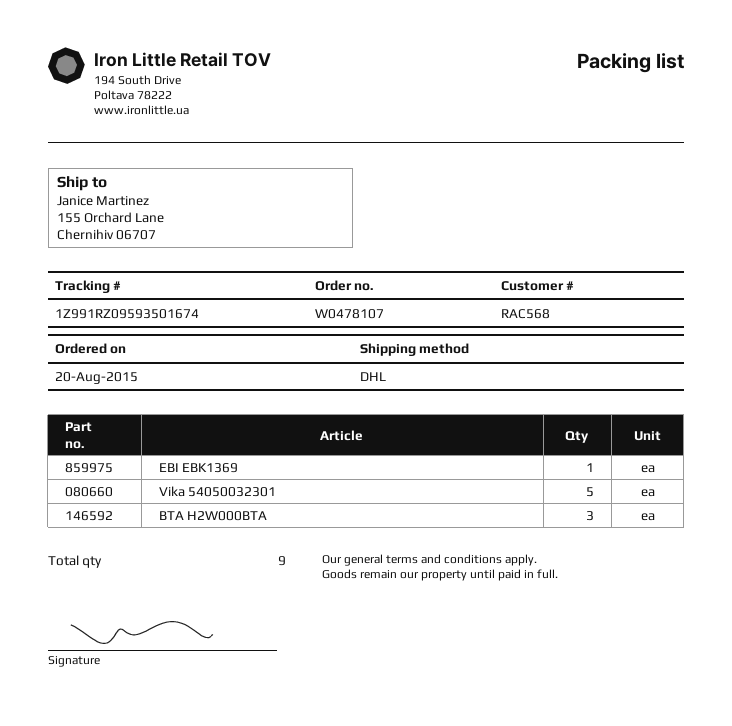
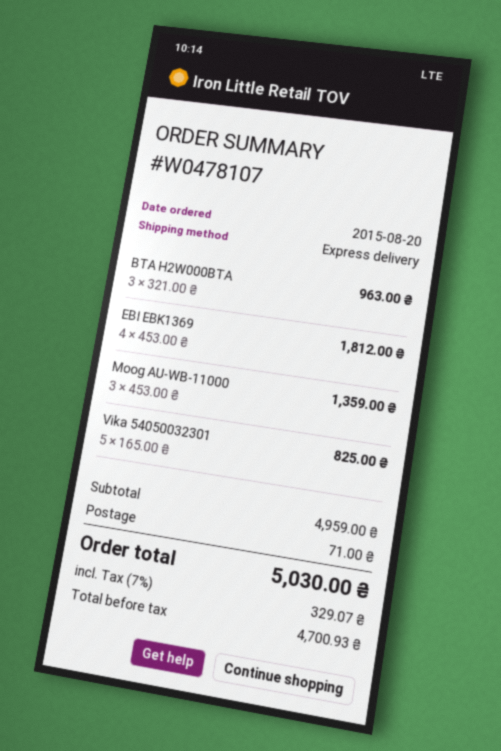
shipping method: DHL -> express
EBI EBK1369: 1 -> 4
Moog AU-WB-11000: none -> 3

